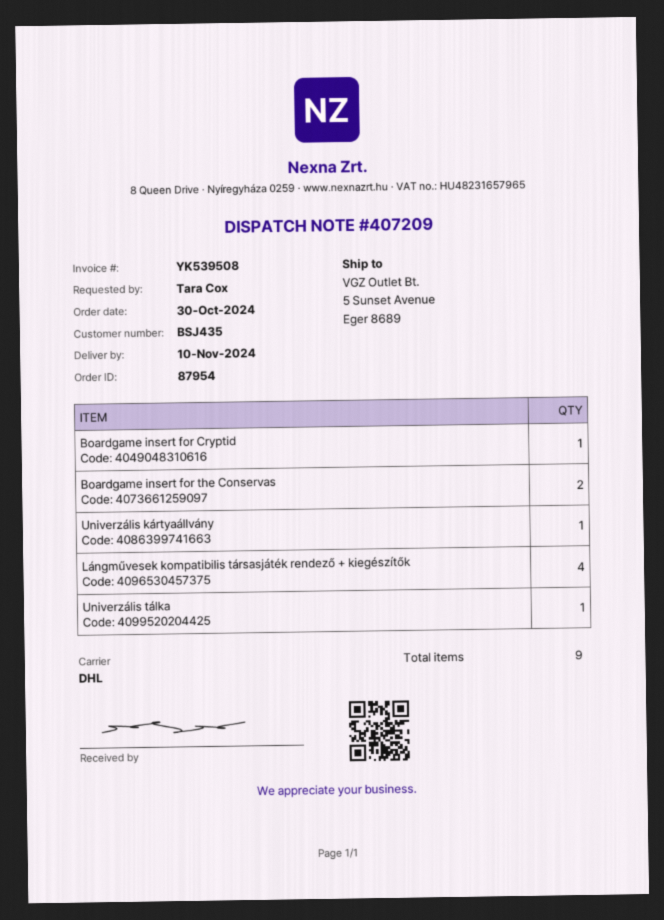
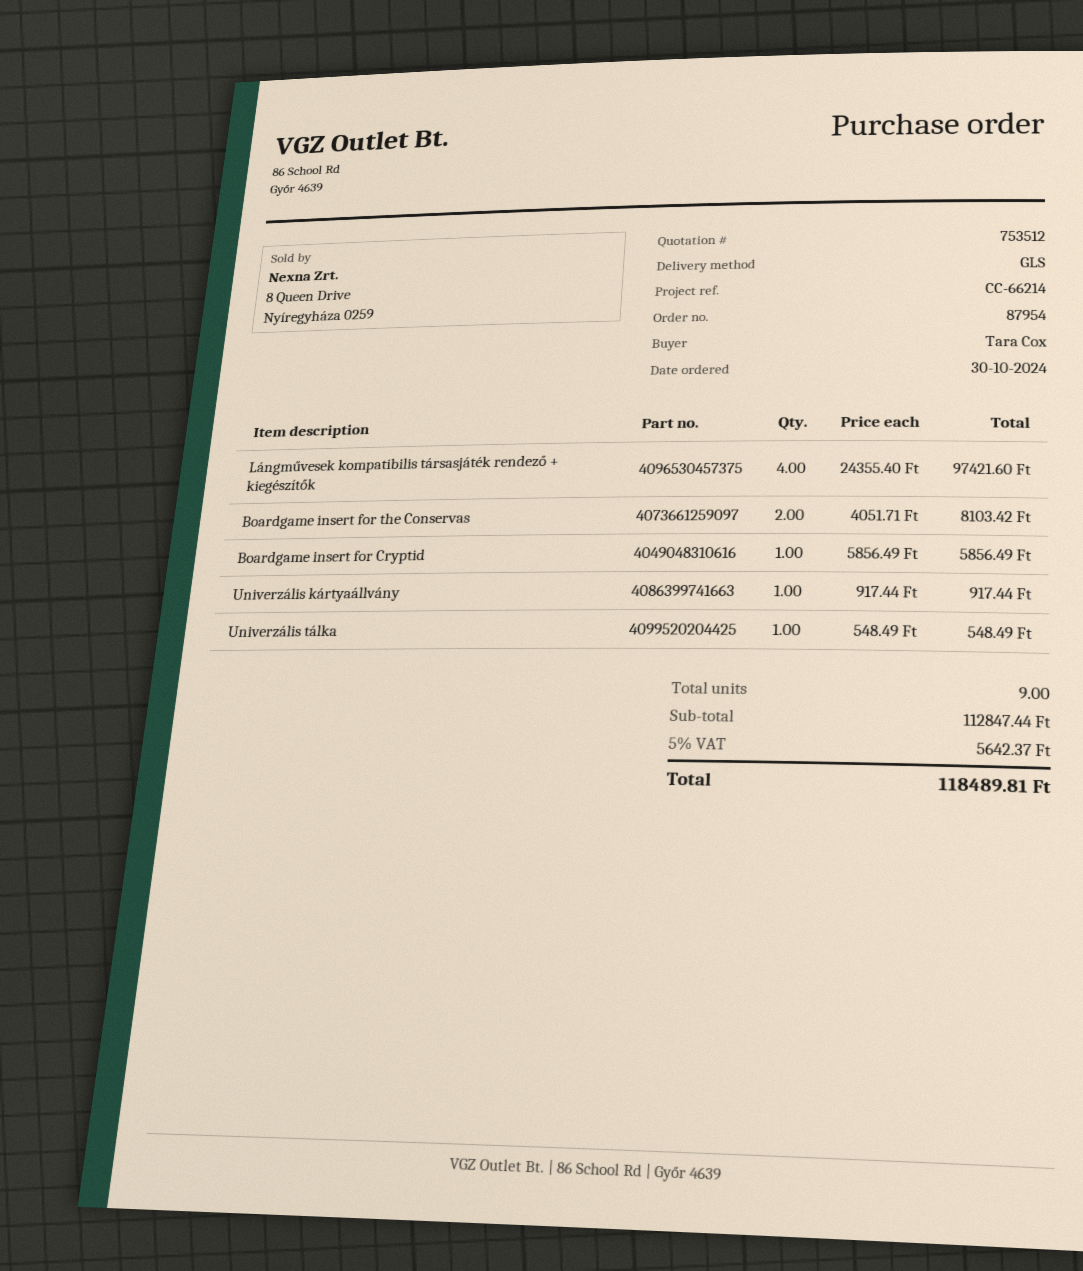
shipping method: DHL -> GLS

